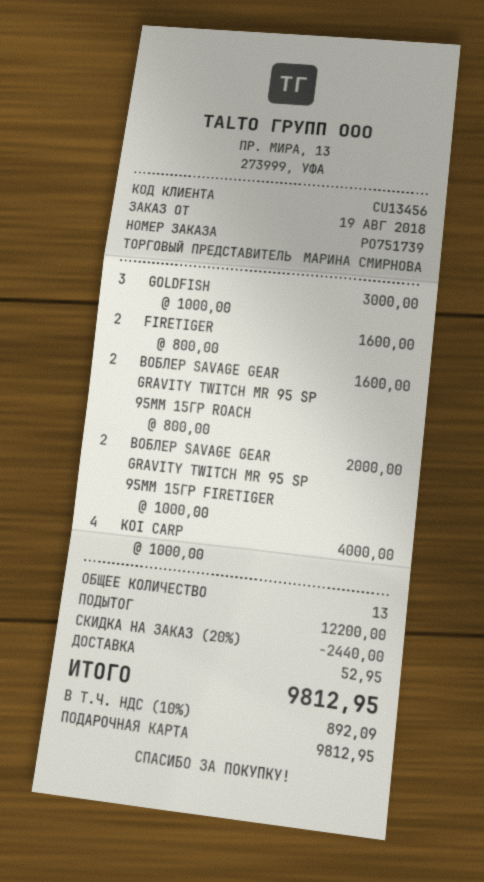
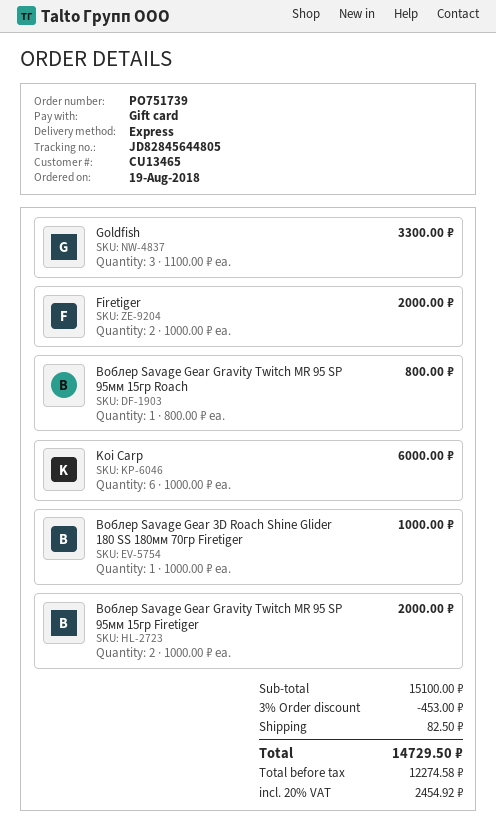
customer number: CU13456 -> CU13465
GOLDFISH: 3 x 1000.00 = 3000.00 -> 3 x 1100.00 = 3300.00
FIRETIGER: 2 x 800.00 = 1600.00 -> 2 x 1000.00 = 2000.00
ВОБЛЕР SAVAGE GEAR GRAVITY TWITCH MR 95 SP 95ММ 15ГР ROACH: 2 x 800.00 = 1600.00 -> 1 x 800.00 = 800.00
KOI CARP: 4 x 1000.00 = 4000.00 -> 6 x 1000.00 = 6000.00
Воблер Savage Gear 3D Roach Shine Glider 180 SS 180мм 70гр Firetiger: none -> 1 x 1000.00 = 1000.00
subtotal: 12200.00 -> 15100.00
discount: 20% = 2440.00 -> 3% = 453.00
shipping: 52.95 -> 82.50
tax: 10% = 892.09 -> 20% = 2454.92
total: 9812.95 -> 14729.50

